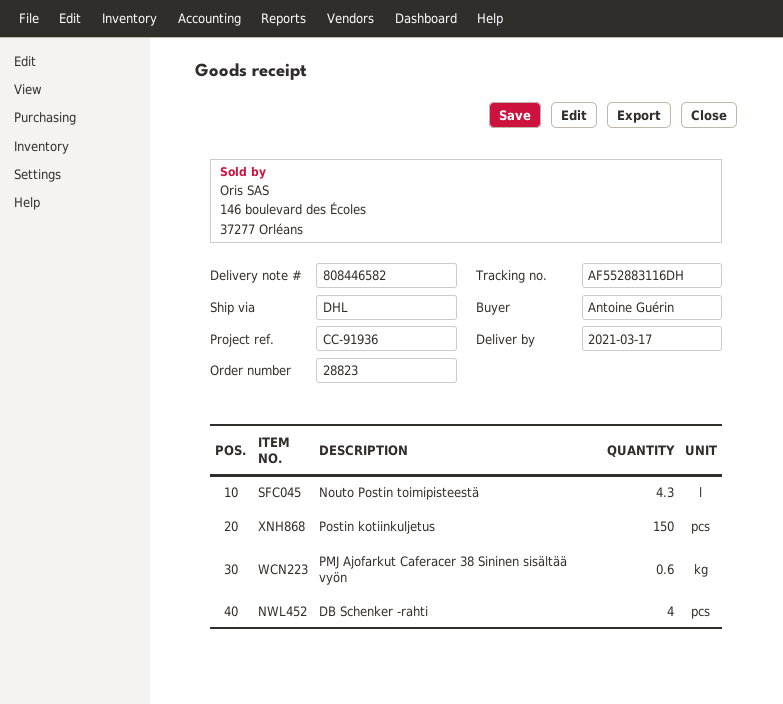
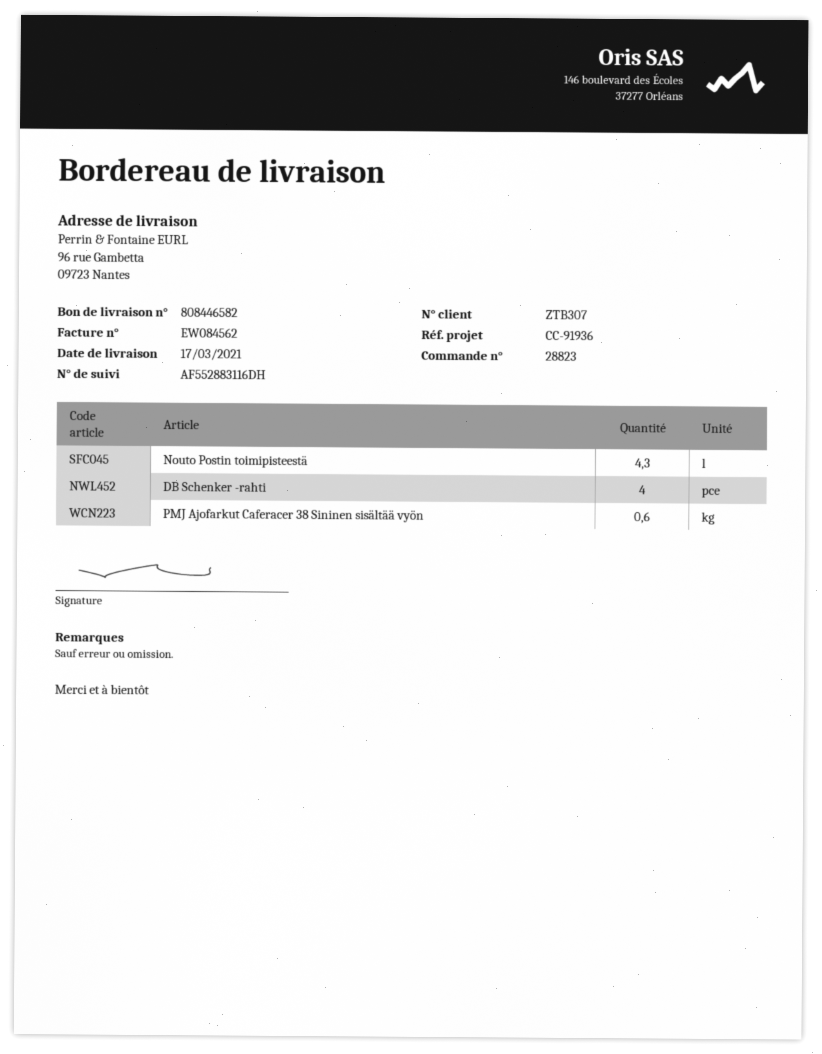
Postin kotiinkuljetus: 150 -> none

